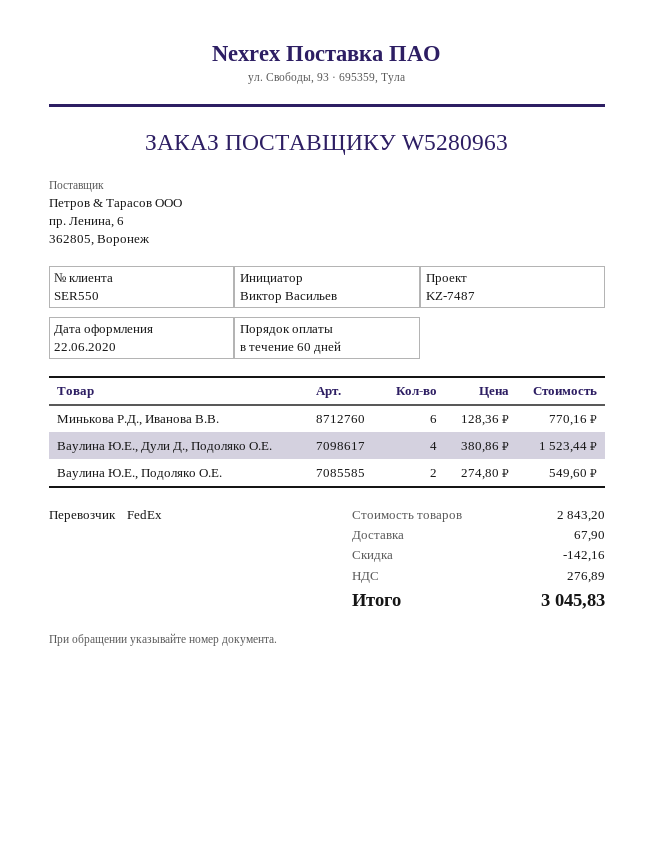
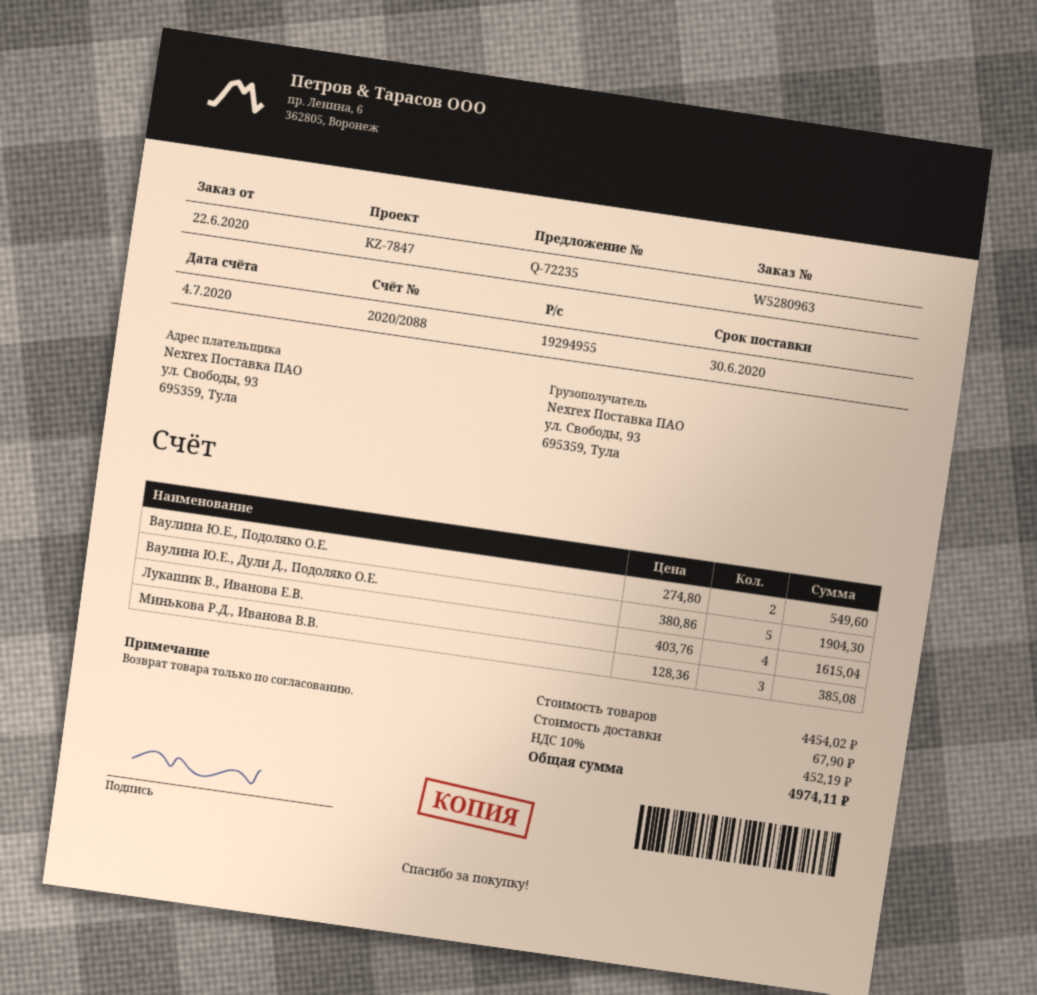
reference: KZ-7487 -> KZ-7847
Минькова Р.Д., Иванова В.В.: 6 x 128.36 = 770.16 -> 3 x 128.36 = 385.08
Ваулина Ю.Е., Дули Д., Подоляко О.Е.: 4 x 380.86 = 1523.44 -> 5 x 380.86 = 1904.30
Лукашик В., Иванова Е.В.: none -> 4 x 403.76 = 1615.04
subtotal: 2843.20 -> 4454.02
discount: 142.16 -> none
tax: 276.89 -> 452.19
total: 3045.83 -> 4974.11

